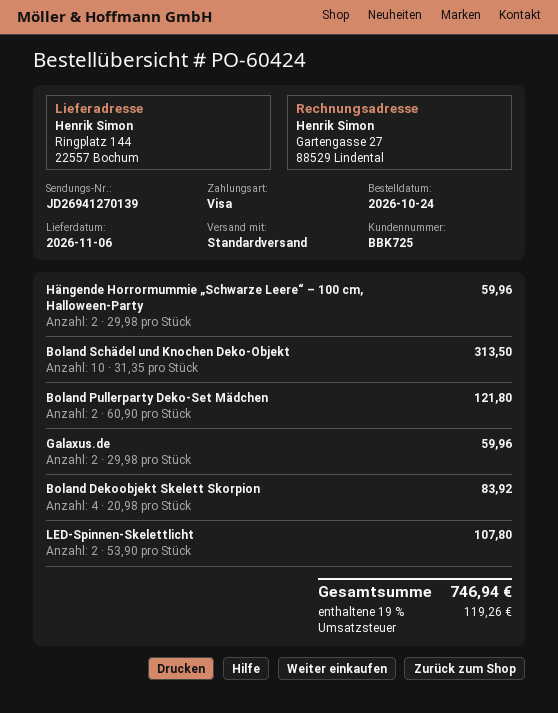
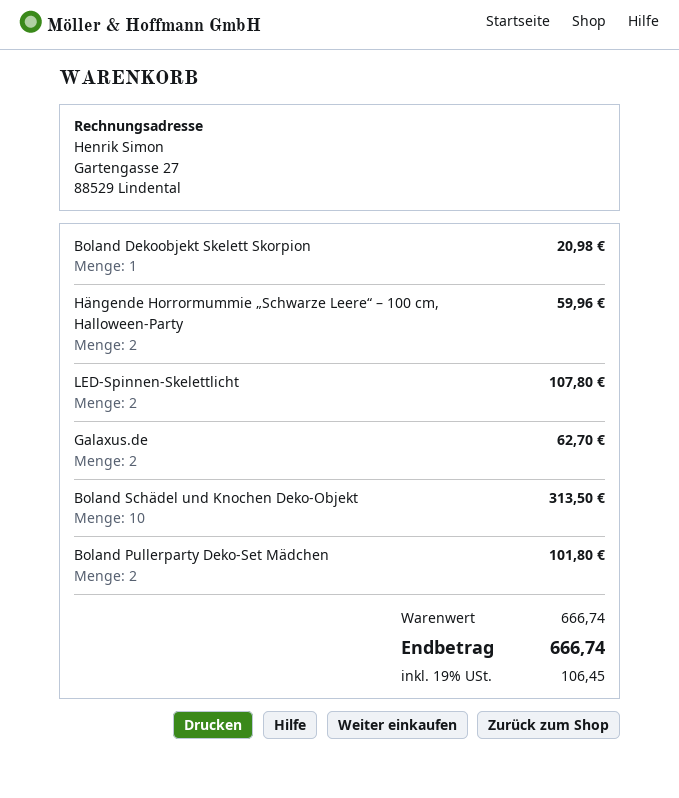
Boland Pullerparty Deko-Set Mädchen: 2 for 121.80 -> 2 for 101.80
Galaxus.de: 2 for 59.96 -> 2 for 62.70
Boland Dekoobjekt Skelett Skorpion: 4 for 83.92 -> 1 for 20.98
tax: 19% = 119.26 -> 19% = 106.45
total: 746.94 -> 666.74

